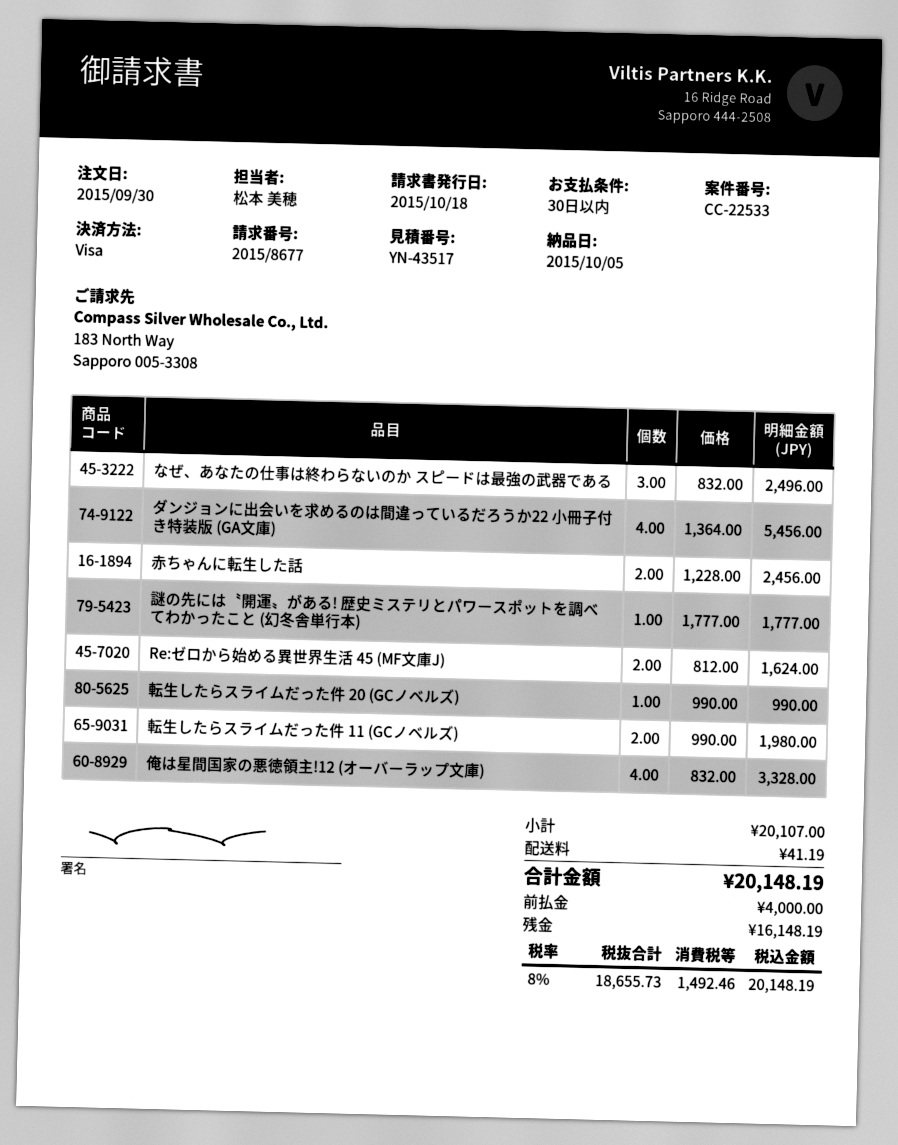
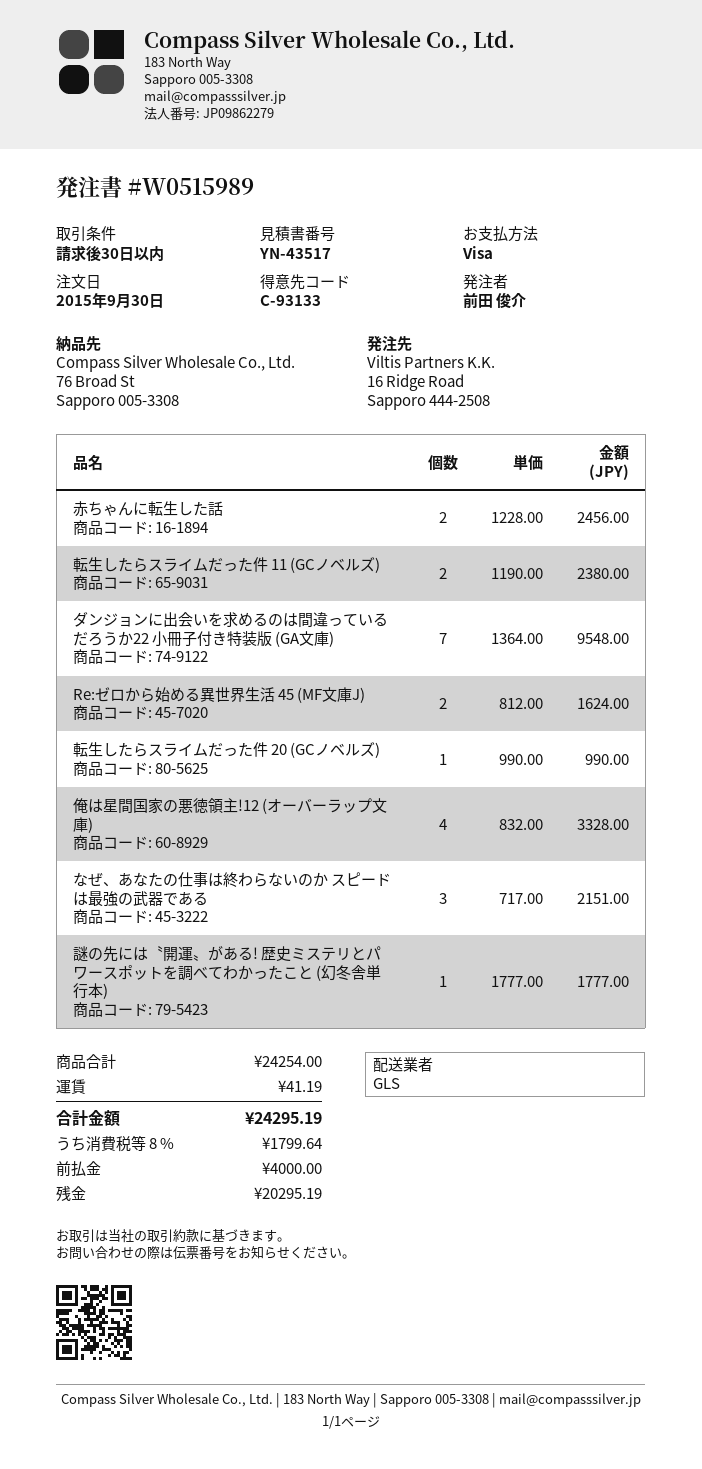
なぜ、あなたの仕事は終わらないのか スピードは最強の武器である: 3 x 832.00 = 2496.00 -> 3 x 717.00 = 2151.00
ダンジョンに出会いを求めるのは間違っているだろうか22 小冊子付き特装版 (GA文庫): 4 x 1364.00 = 5456.00 -> 7 x 1364.00 = 9548.00
転生したらスライムだった件 11 (GCノベルズ): 2 x 990.00 = 1980.00 -> 2 x 1190.00 = 2380.00
subtotal: 20107.00 -> 24254.00
tax: 8% = 1492.46 -> 8% = 1799.64
total: 20148.19 -> 24295.19
balance: 16148.19 -> 20295.19

